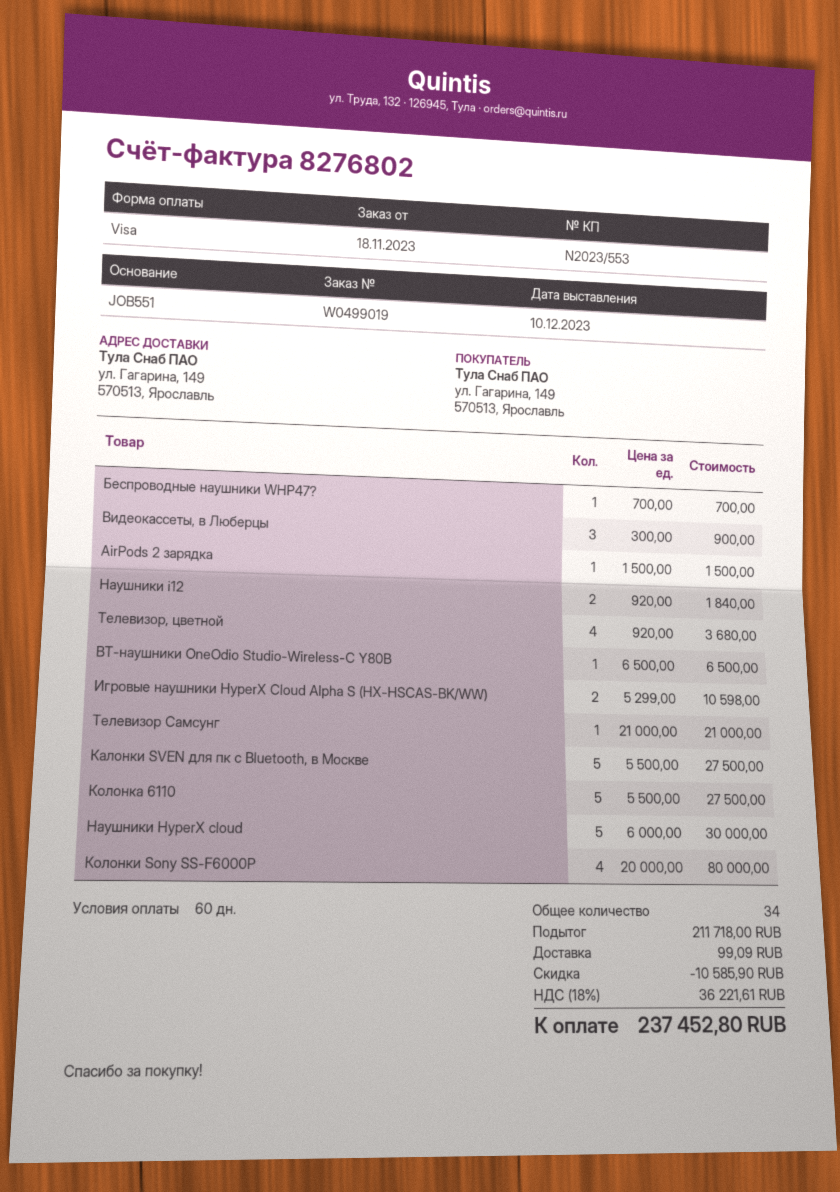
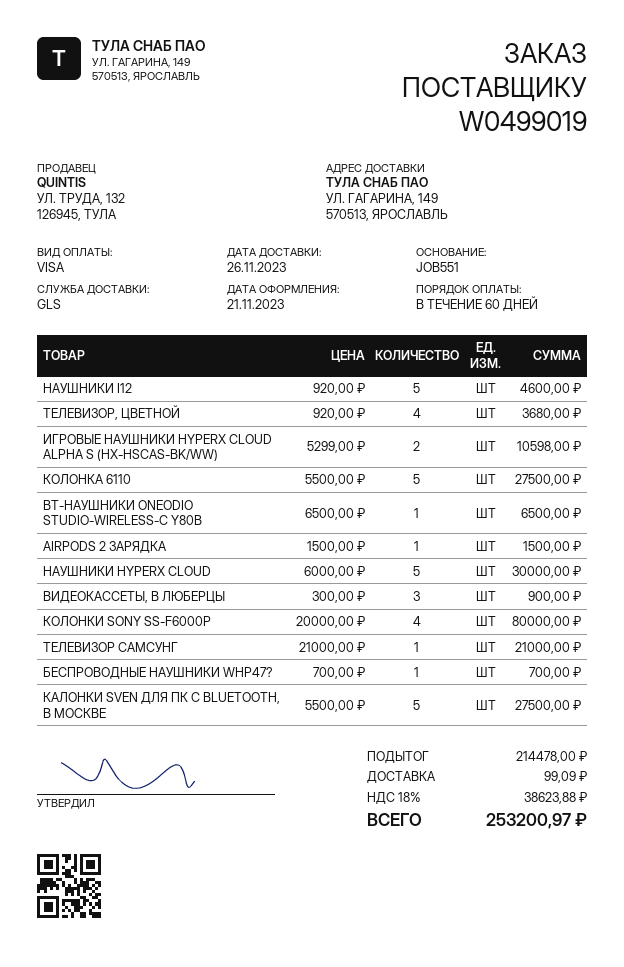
order date: 2023-11-18 -> 2023-11-21
Наушники i12: 2 x 920.00 = 1840.00 -> 5 x 920.00 = 4600.00
subtotal: 211718.00 -> 214478.00
discount: 10585.90 -> none
tax: 18% = 36221.61 -> 18% = 38623.88
total: 237452.80 -> 253200.97

